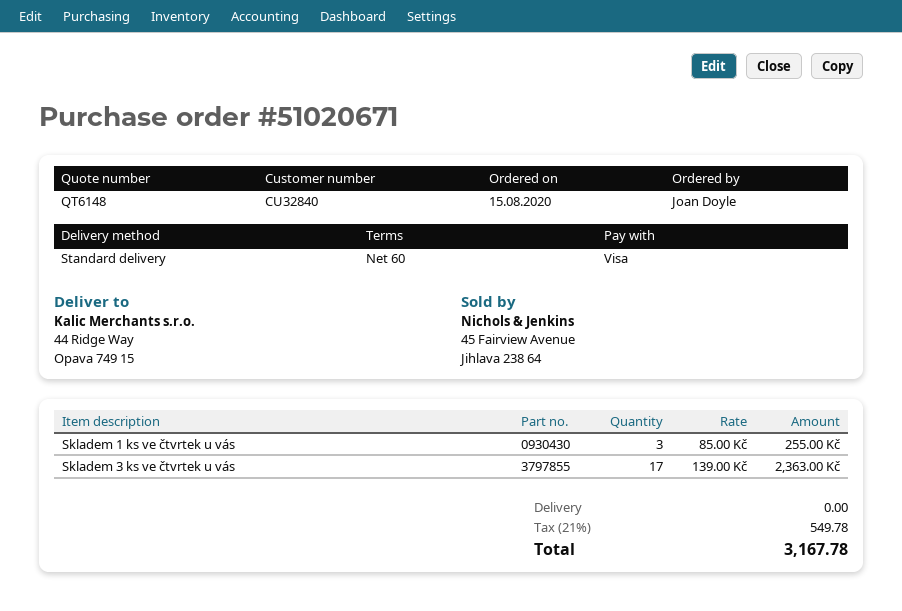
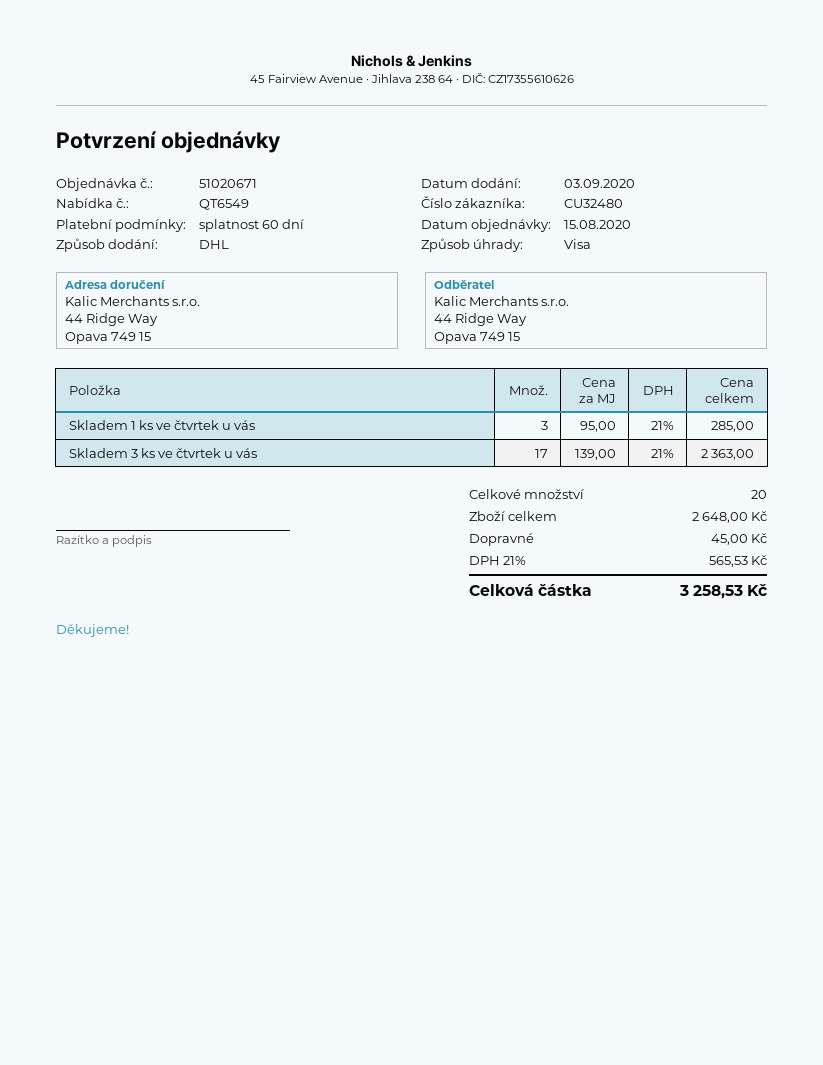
quote number: QT6148 -> QT6549
customer number: CU32840 -> CU32480
shipping method: standard -> DHL
Skladem 1 ks ve čtvrtek u vás: 3 x 85.00 = 255.00 -> 3 x 95.00 = 285.00
shipping: 0.00 -> 45.00
tax: 21% = 549.78 -> 21% = 565.53
total: 3167.78 -> 3258.53

